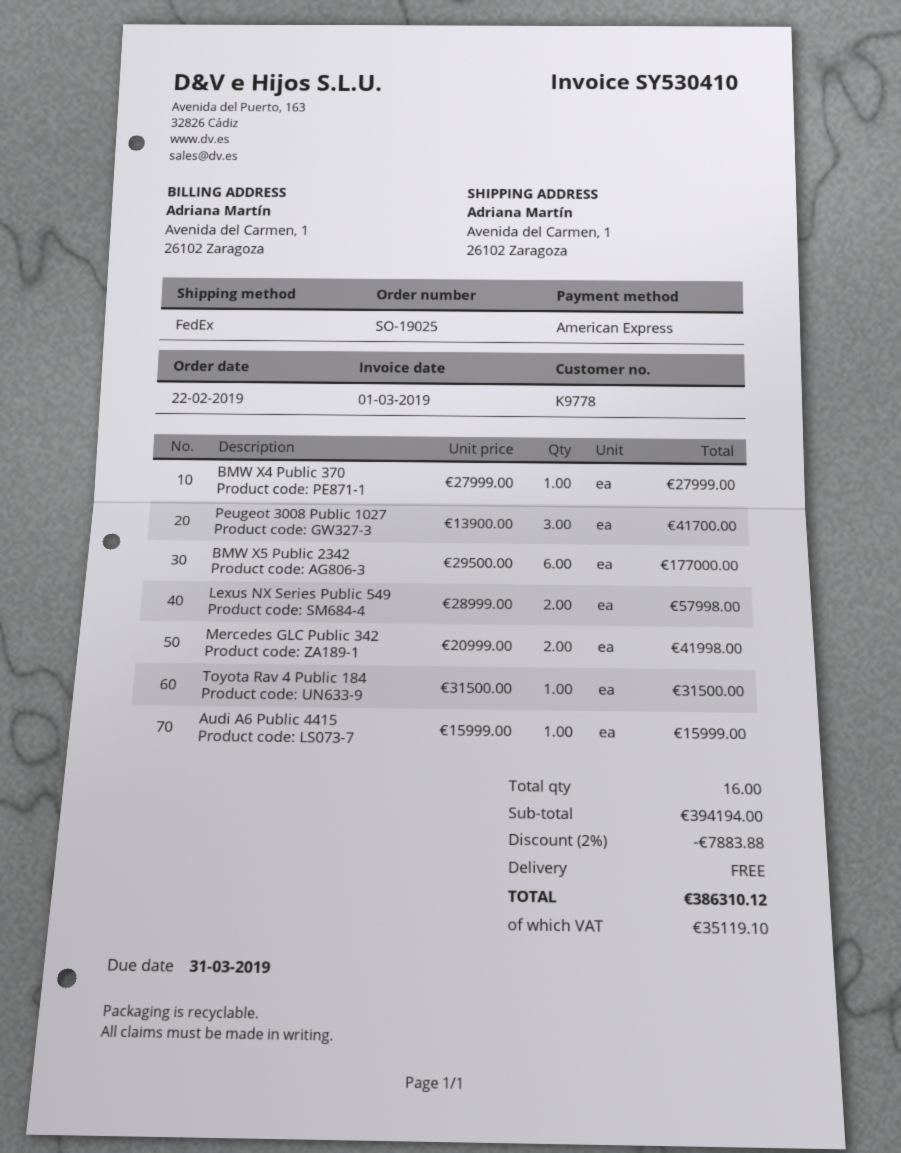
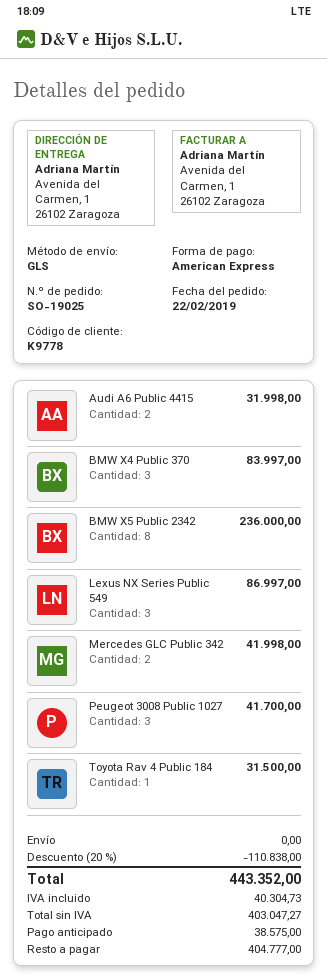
shipping method: FedEx -> GLS
BMW X4 Public 370: 1 for 27999.00 -> 3 for 83997.00
BMW X5 Public 2342: 6 for 177000.00 -> 8 for 236000.00
Lexus NX Series Public 549: 2 for 57998.00 -> 3 for 86997.00
Audi A6 Public 4415: 1 for 15999.00 -> 2 for 31998.00
discount: 2% = 7883.88 -> 20% = 110838.00
tax: 35119.10 -> 40304.73
total: 386310.12 -> 443352.00

